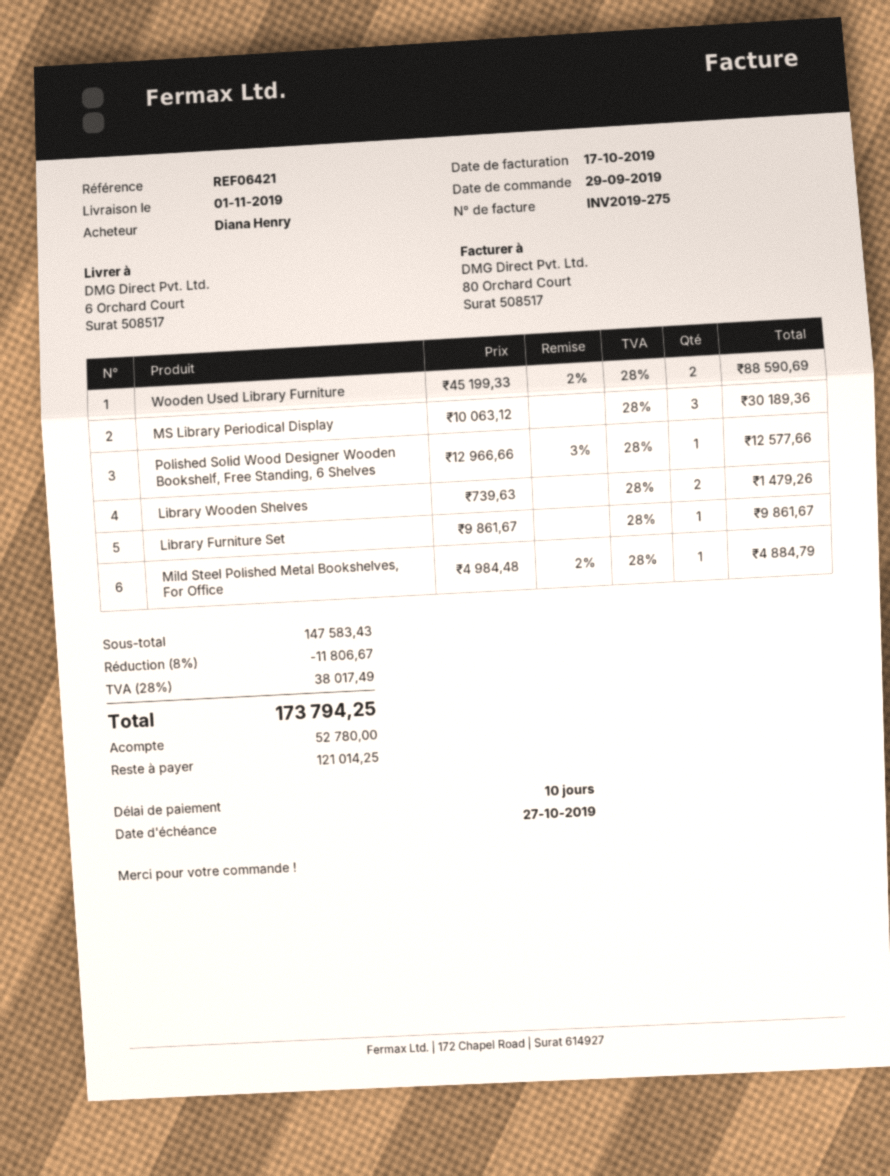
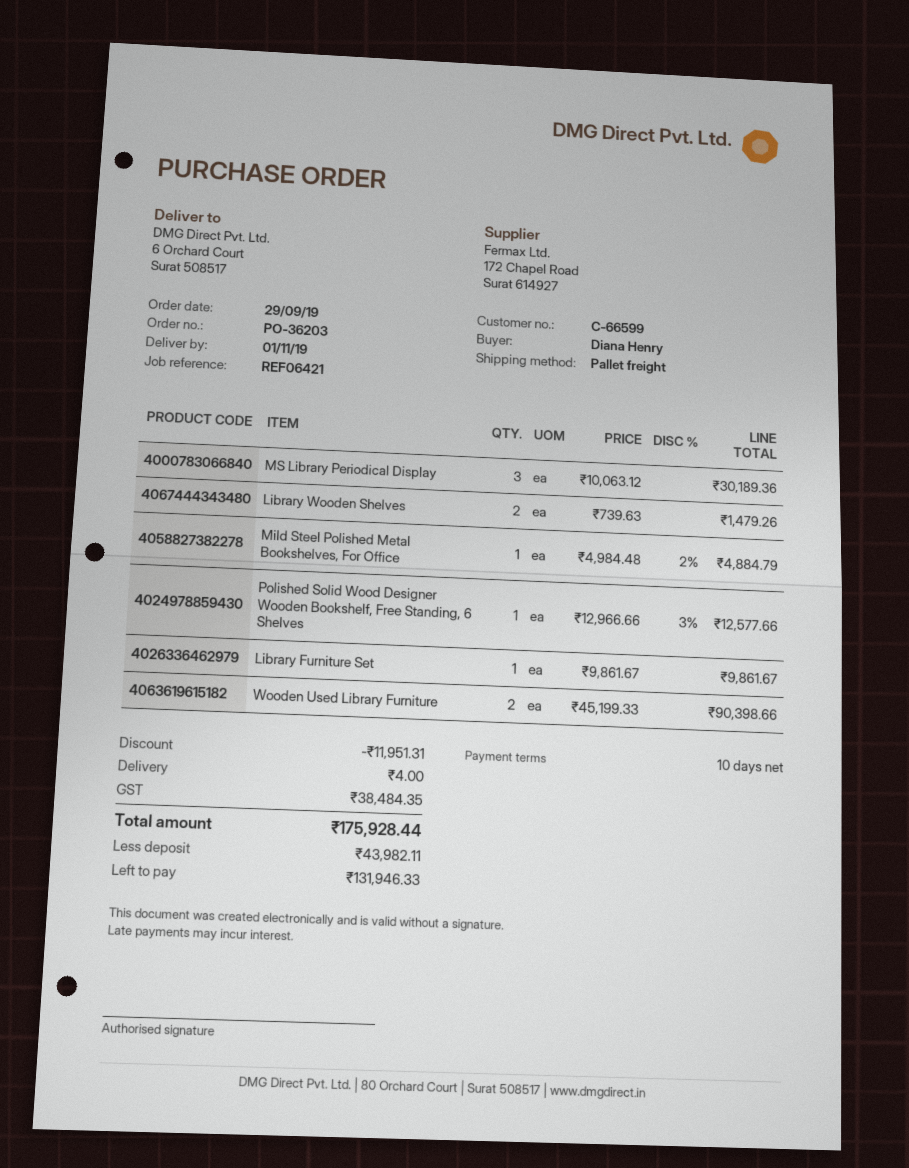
Wooden Used Library Furniture: 2 x 45199.33 - 2% = 88590.69 -> 2 x 45199.33 = 90398.66
discount: 11806.67 -> 11951.31
shipping: none -> 4.00
tax: 38017.49 -> 38484.35
total: 173794.25 -> 175928.44
deposit: 52780.00 -> 43982.11
balance: 121014.25 -> 131946.33

